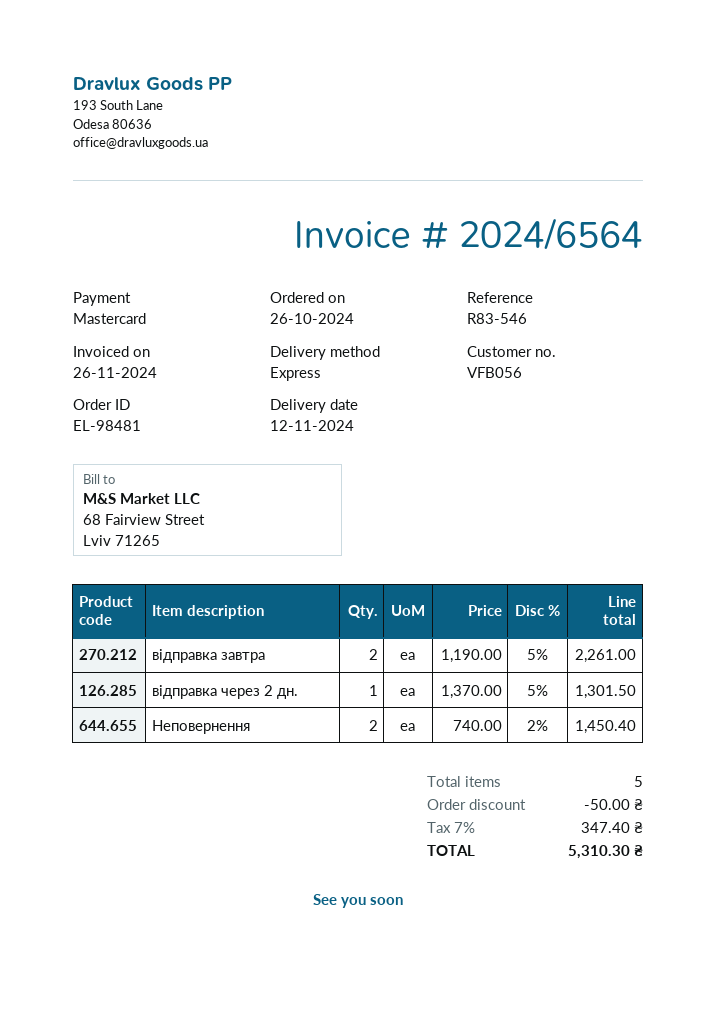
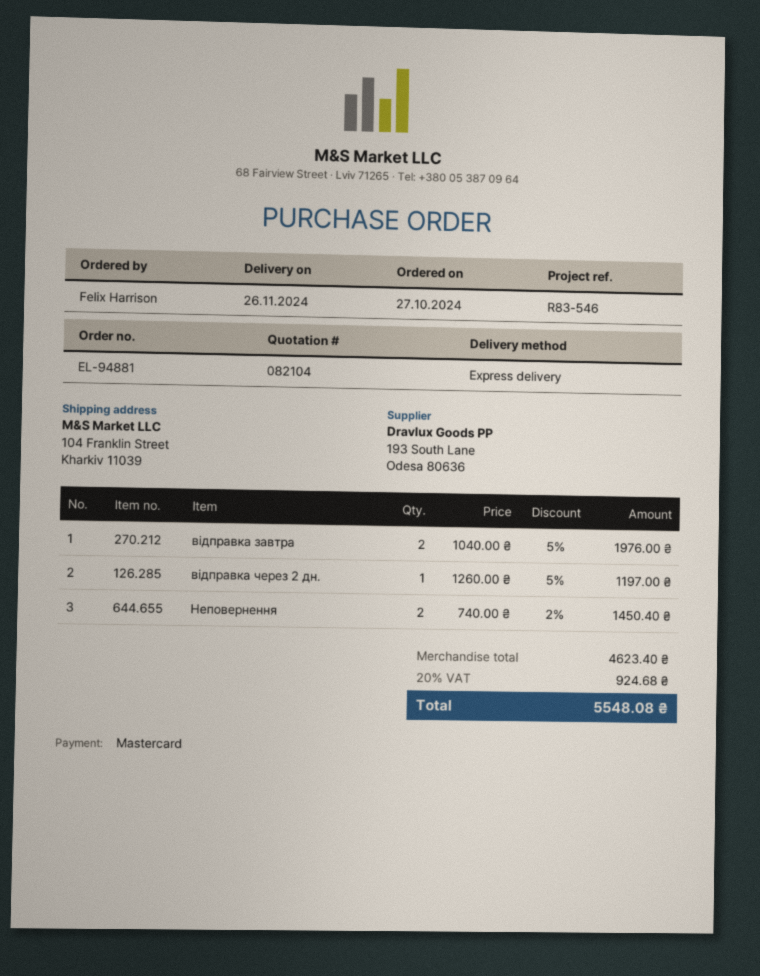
order number: EL-98481 -> EL-94881
order date: 2024-10-26 -> 2024-10-27
delivery date: 2024-11-12 -> 2024-11-26
відправка завтра: 2 x 1190.00 - 5% = 2261.00 -> 2 x 1040.00 - 5% = 1976.00
відправка через 2 дн.: 1 x 1370.00 - 5% = 1301.50 -> 1 x 1260.00 - 5% = 1197.00
discount: 50.00 -> none
tax: 7% = 347.40 -> 20% = 924.68
total: 5310.30 -> 5548.08

